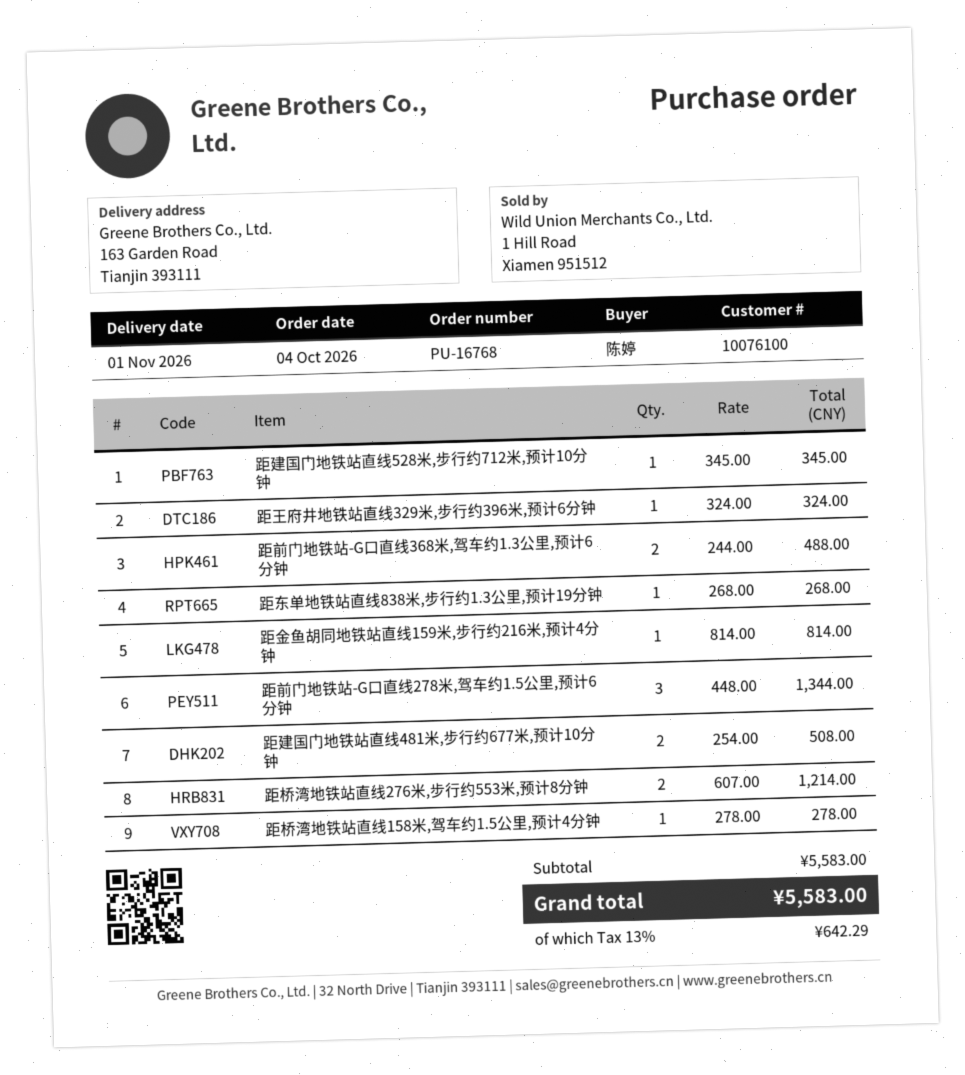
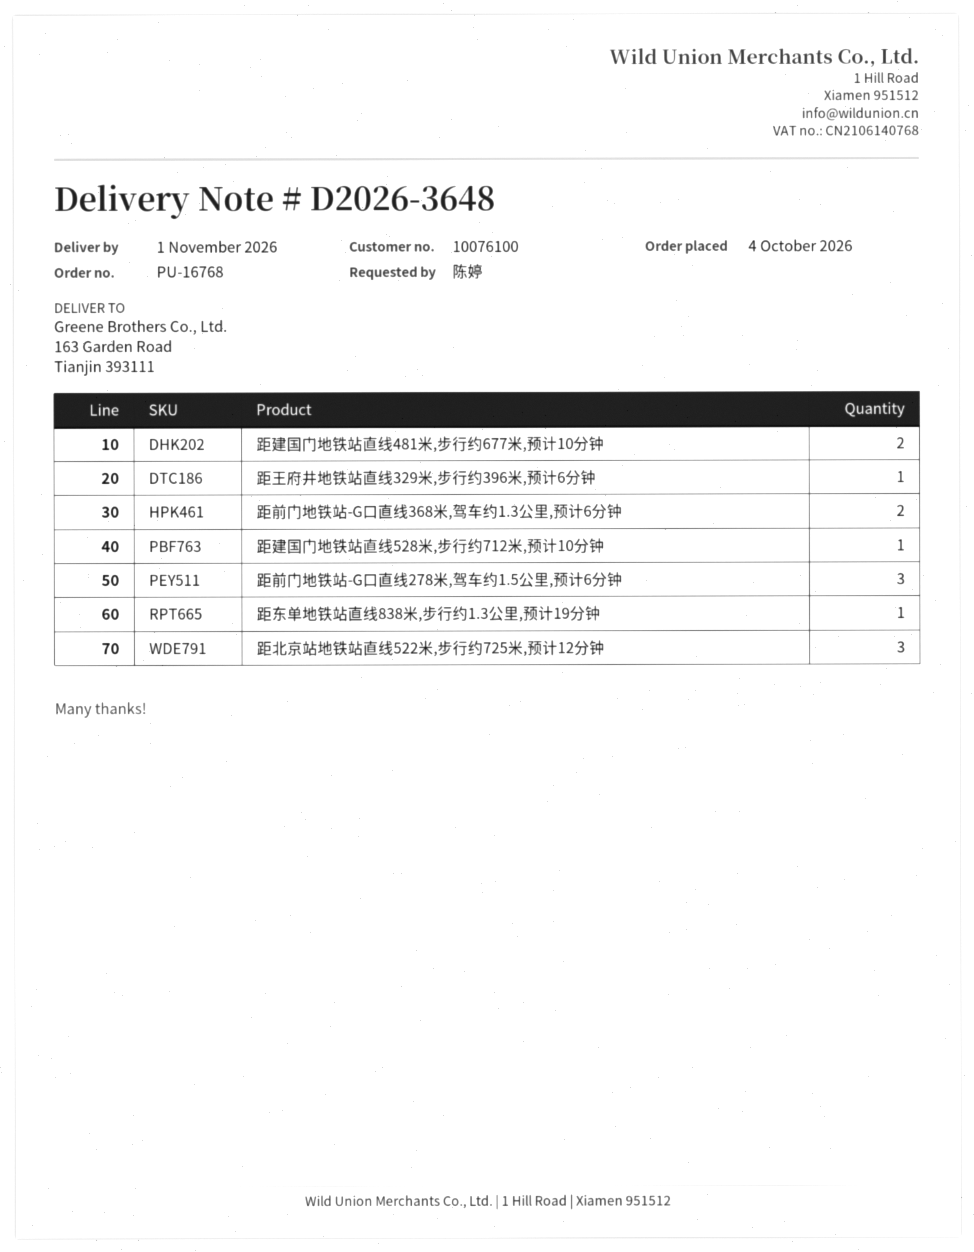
距金鱼胡同地铁站直线159米,步行约216米,预计4分钟: 1 -> none
距桥湾地铁站直线276米,步行约553米,预计8分钟: 2 -> none
距桥湾地铁站直线158米,驾车约1.5公里,预计4分钟: 1 -> none
距北京站地铁站直线522米,步行约725米,预计12分钟: none -> 3

